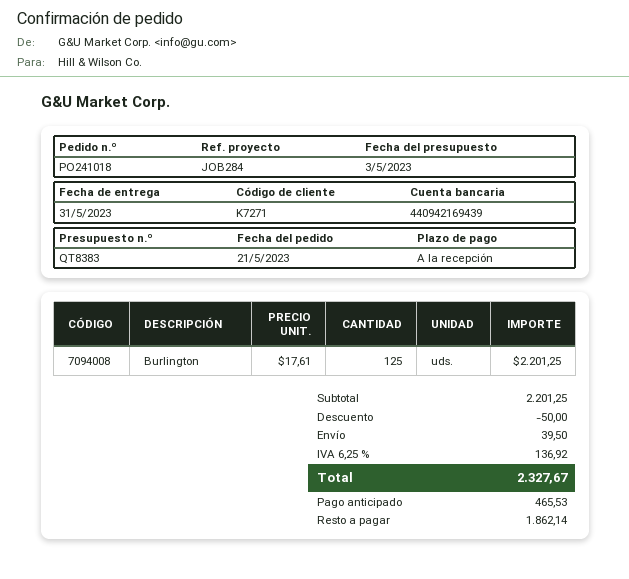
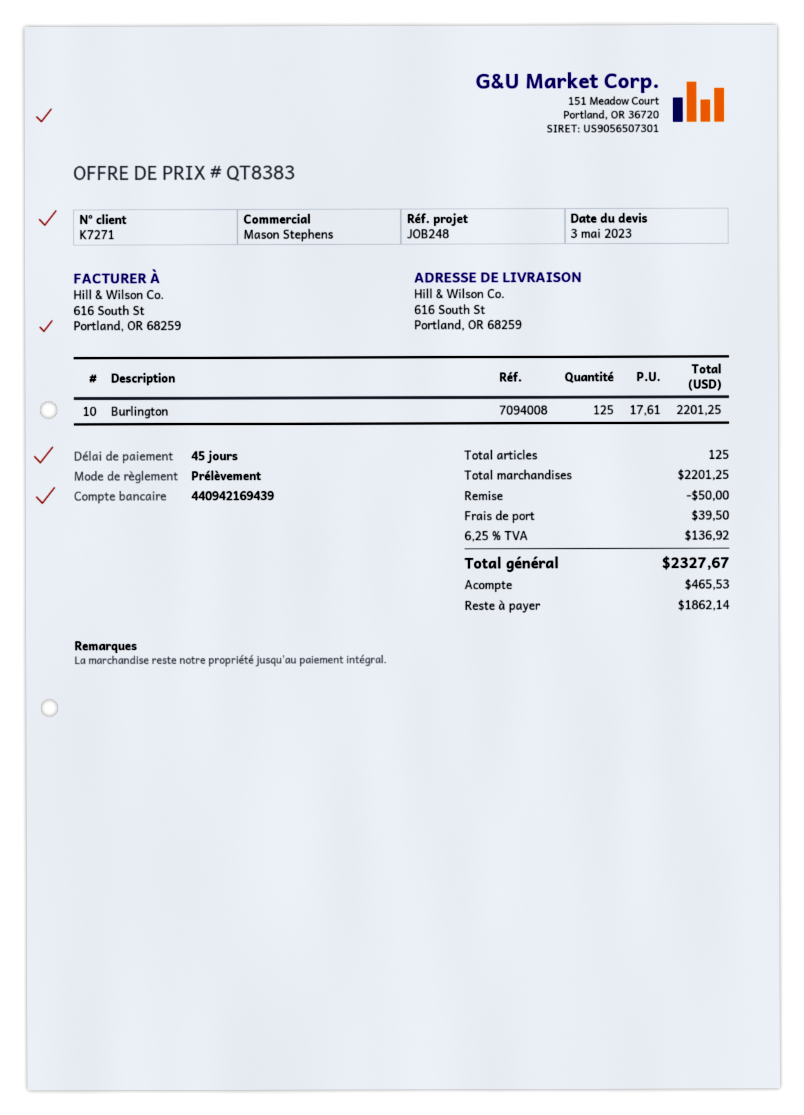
payment terms: on receipt -> 45 days
reference: JOB284 -> JOB248

